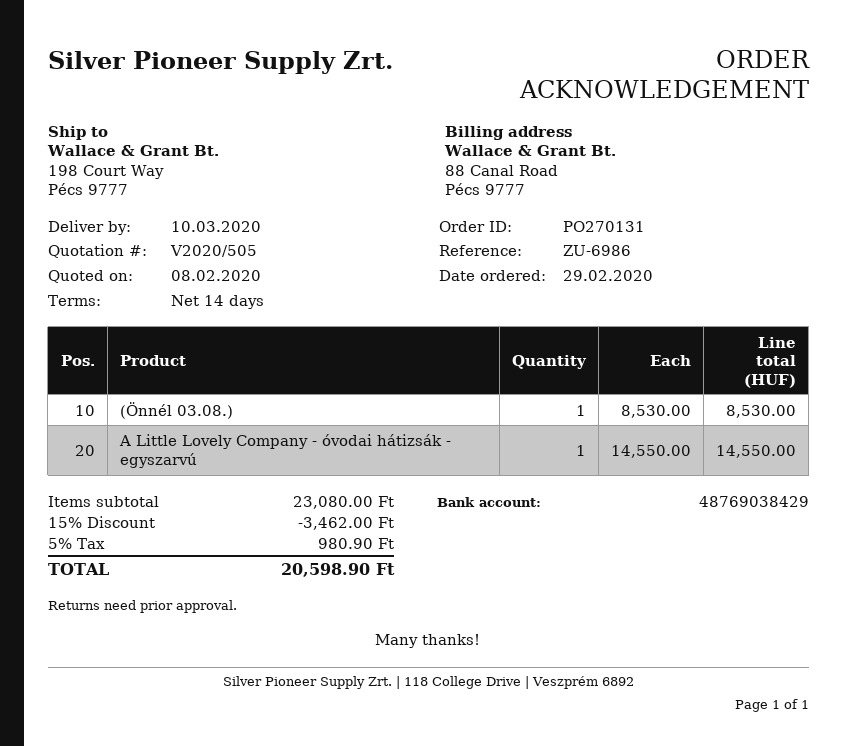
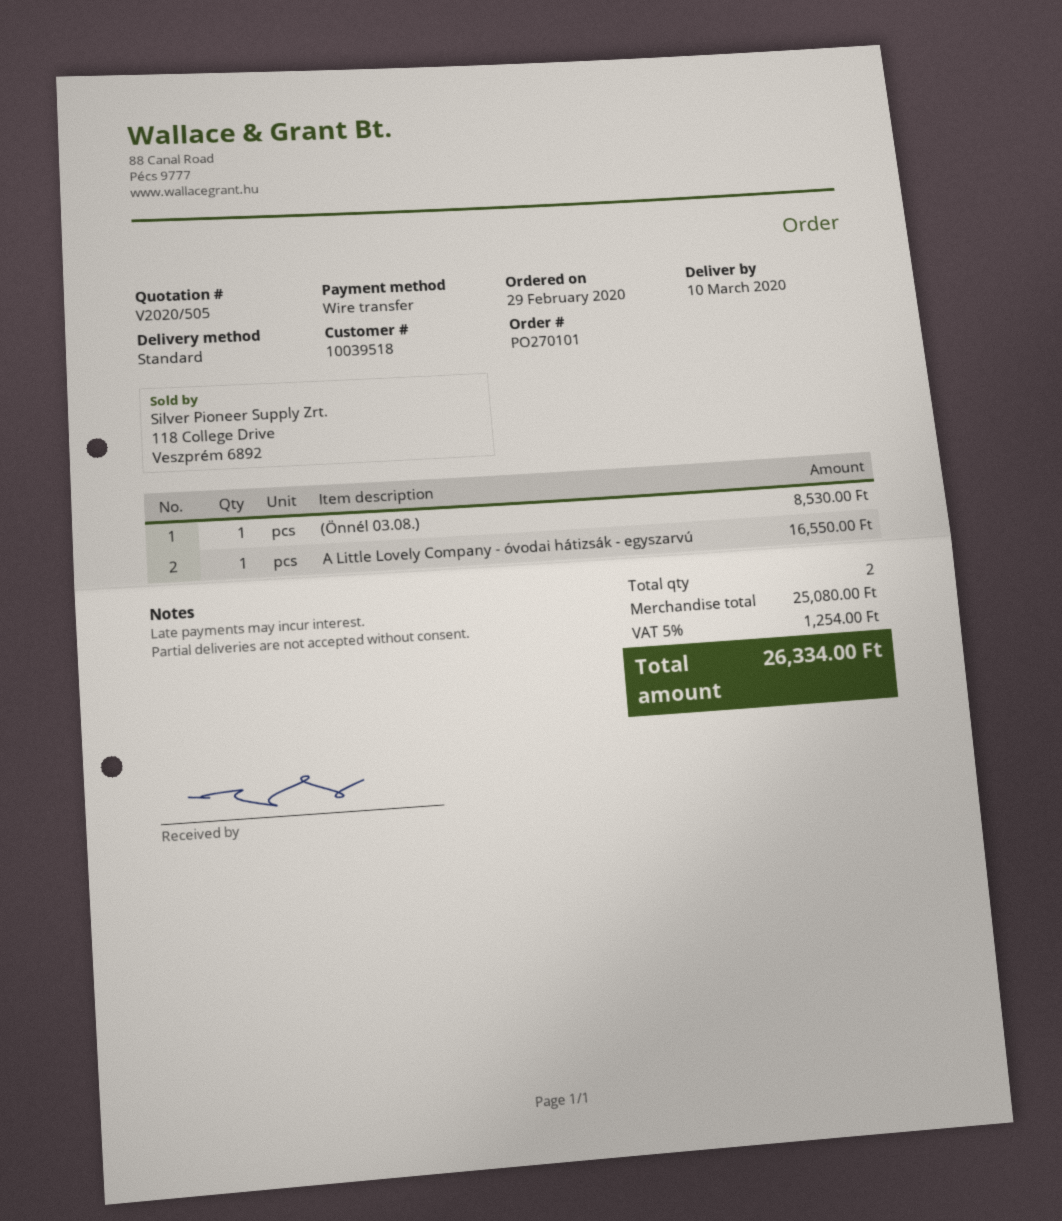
order number: PO270131 -> PO270101
A Little Lovely Company - óvodai hátizsák - egyszarvú: 1 for 14550.00 -> 1 for 16550.00
subtotal: 23080.00 -> 25080.00
discount: 15% = 3462.00 -> none
tax: 5% = 980.90 -> 5% = 1254.00
total: 20598.90 -> 26334.00

